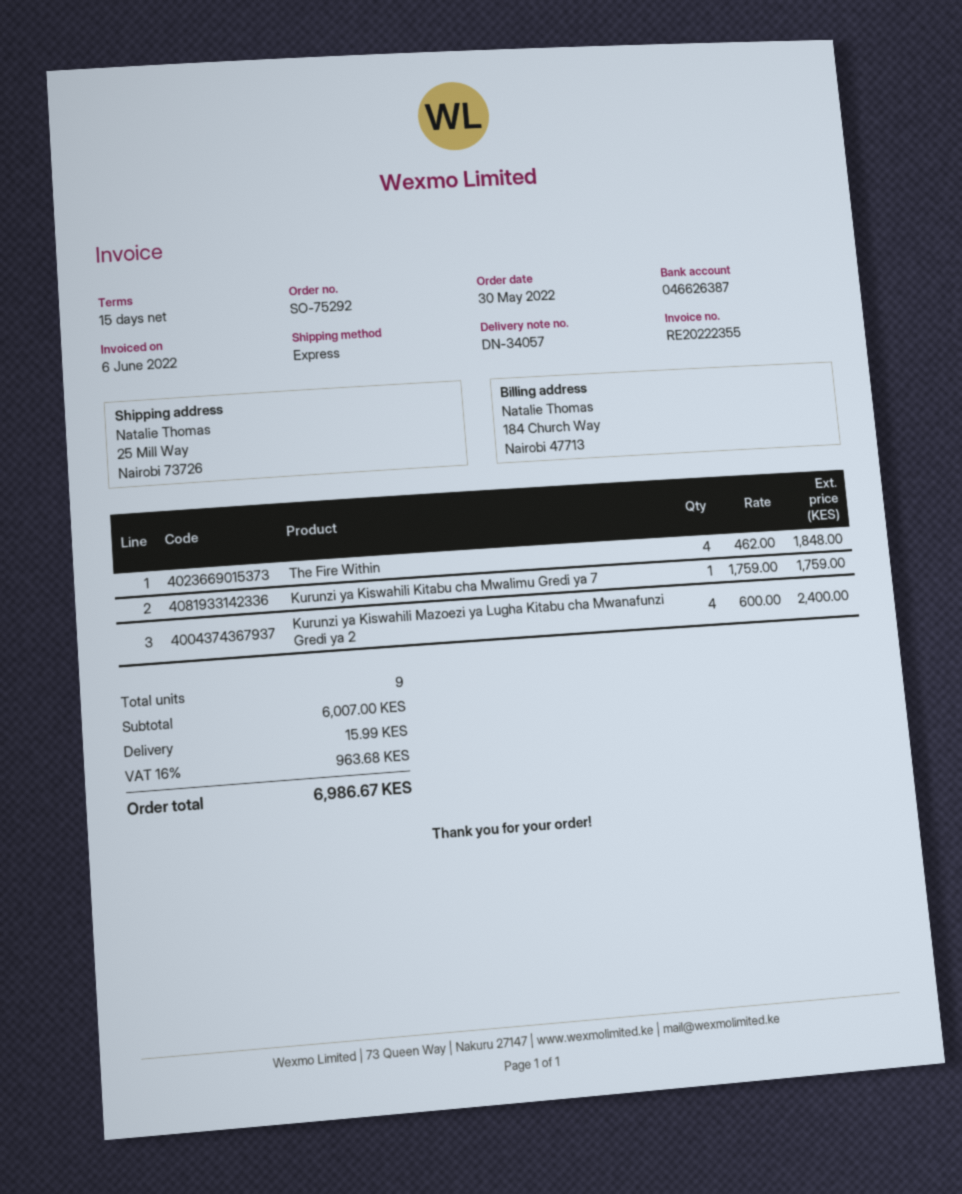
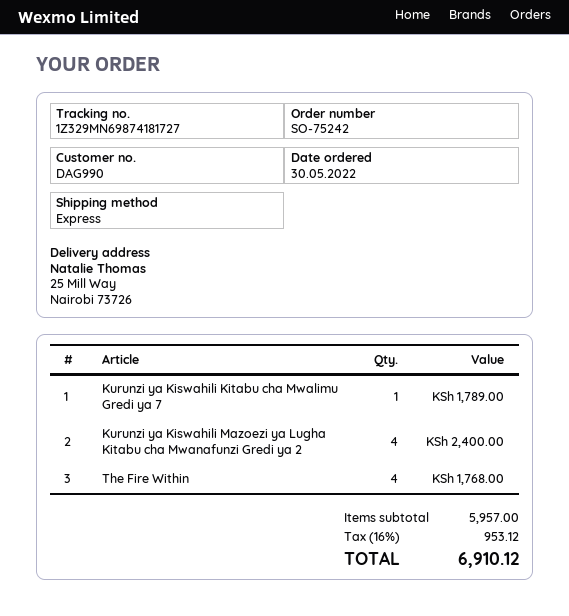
order number: SO-75292 -> SO-75242
The Fire Within: 4 for 1848.00 -> 4 for 1768.00
Kurunzi ya Kiswahili Kitabu cha Mwalimu Gredi ya 7: 1 for 1759.00 -> 1 for 1789.00
subtotal: 6007.00 -> 5957.00
shipping: 15.99 -> none
tax: 16% = 963.68 -> 16% = 953.12
total: 6986.67 -> 6910.12

